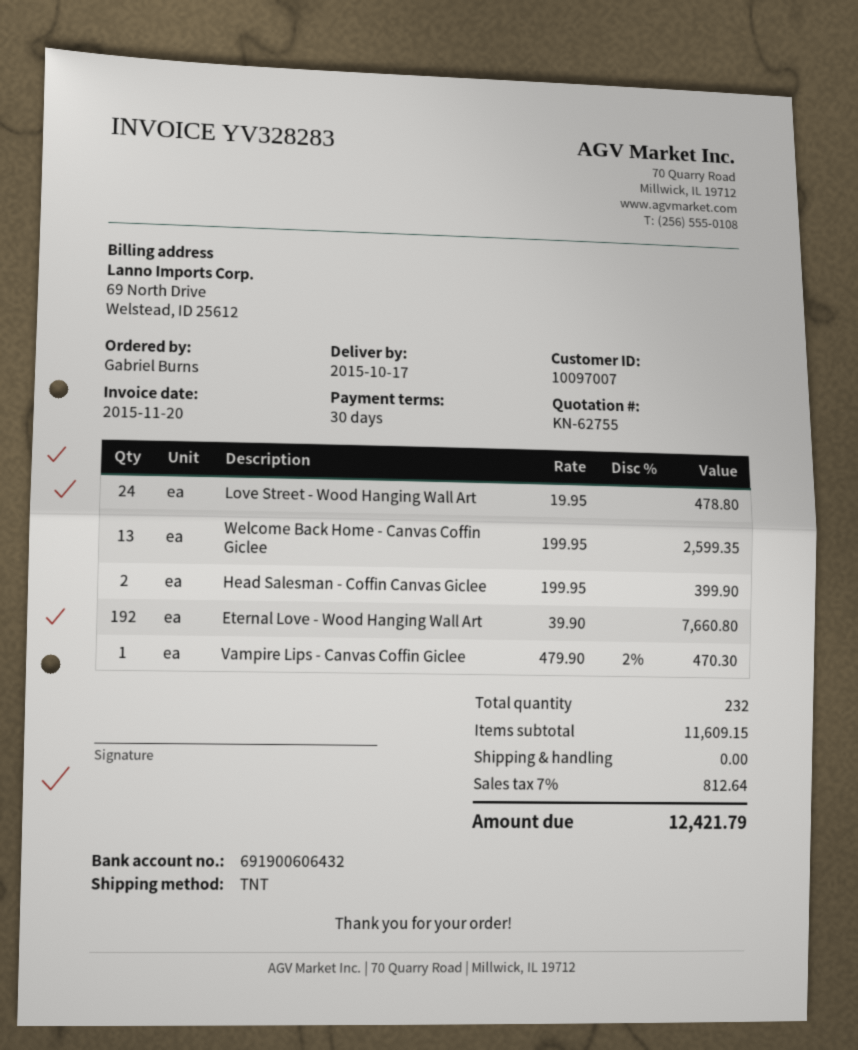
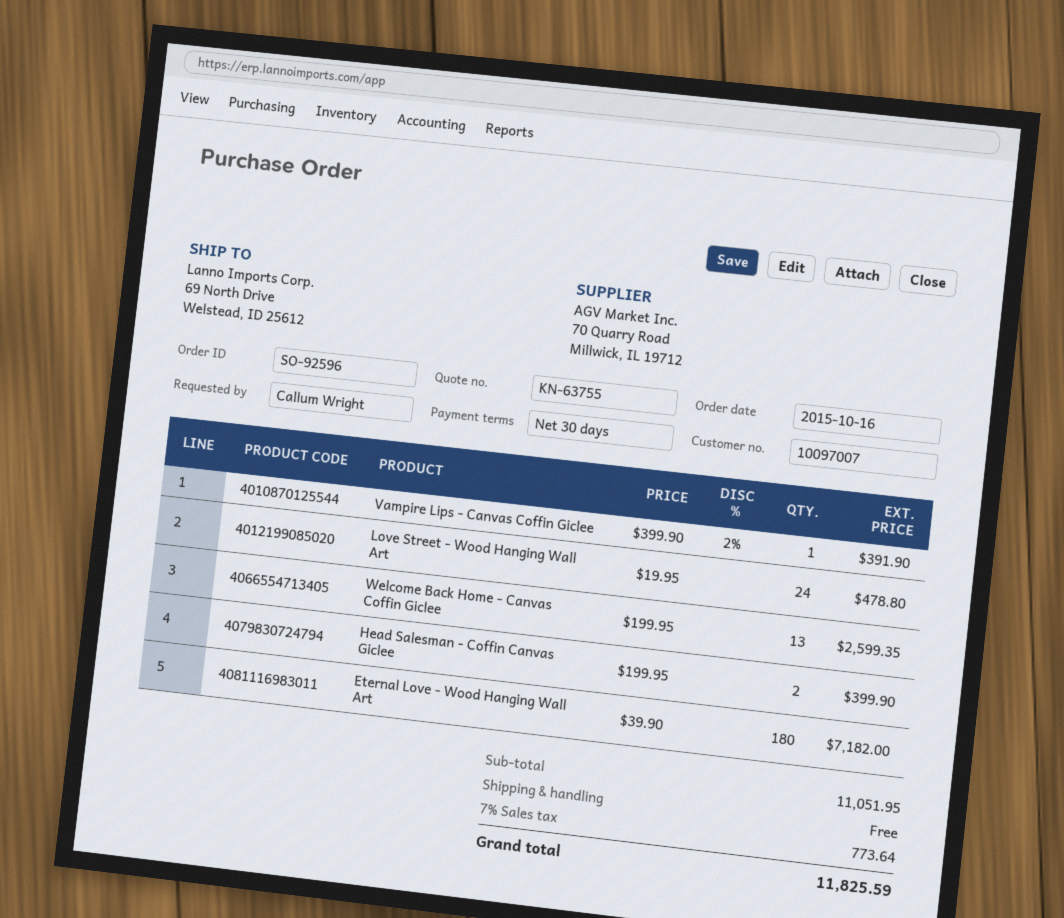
quote number: KN-62755 -> KN-63755
ordered by: Gabriel Burns -> Callum Wright
Eternal Love - Wood Hanging Wall Art: 192 x 39.90 = 7660.80 -> 180 x 39.90 = 7182.00
Vampire Lips - Canvas Coffin Giclee: 1 x 479.90 - 2% = 470.30 -> 1 x 399.90 - 2% = 391.90
subtotal: 11609.15 -> 11051.95
tax: 7% = 812.64 -> 7% = 773.64
total: 12421.79 -> 11825.59

